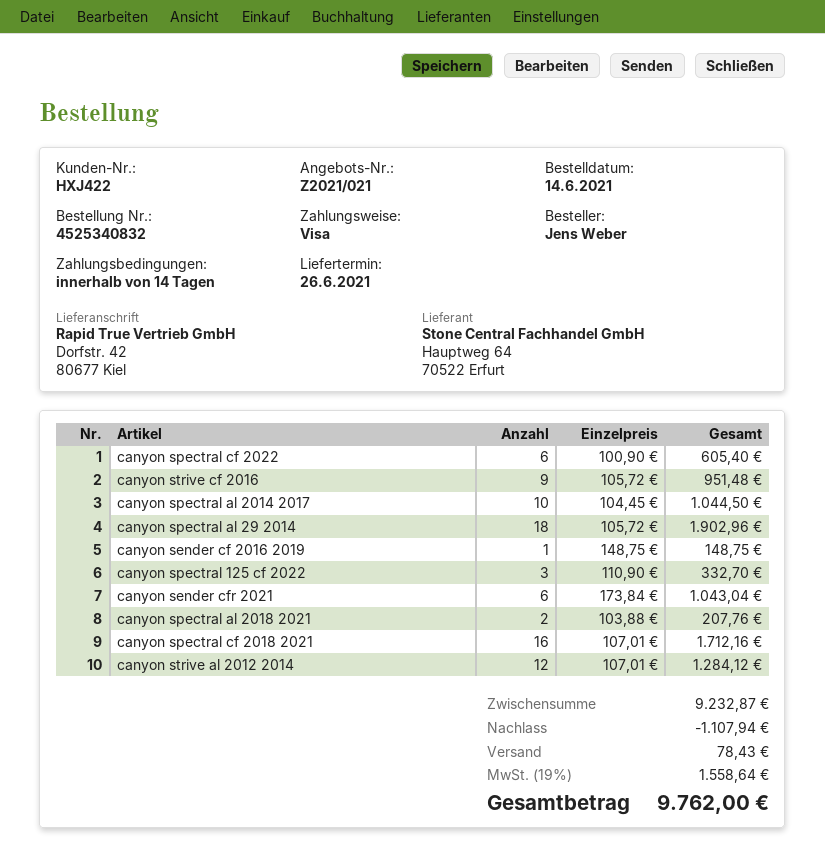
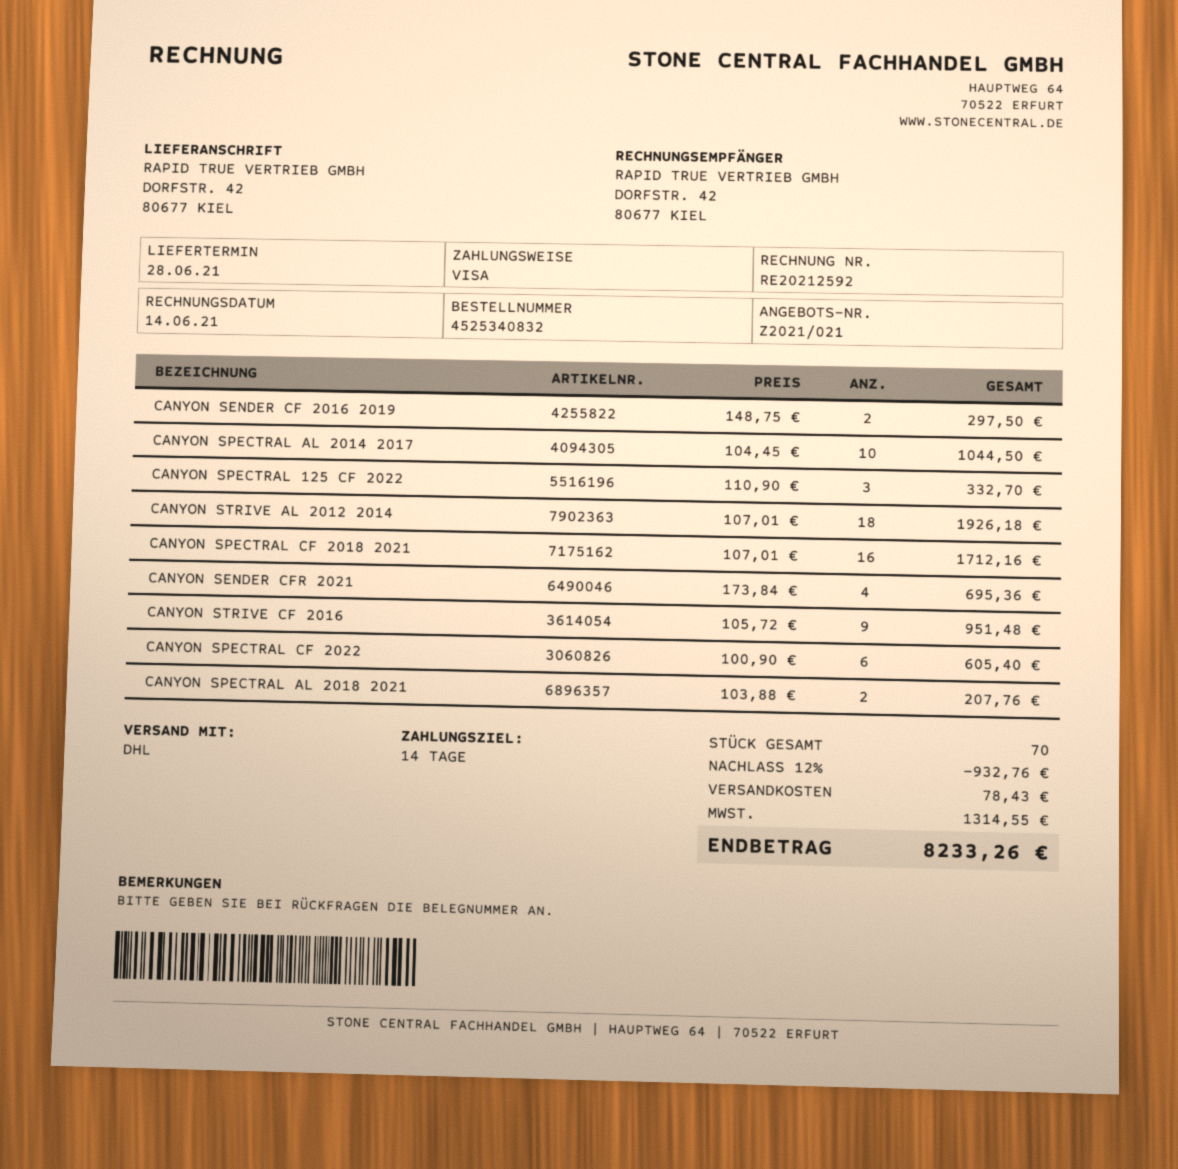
delivery date: 2021-06-26 -> 2021-06-28
canyon spectral al 29 2014: 18 x 105.72 = 1902.96 -> none
canyon sender cf 2016 2019: 1 x 148.75 = 148.75 -> 2 x 148.75 = 297.50
canyon sender cfr 2021: 6 x 173.84 = 1043.04 -> 4 x 173.84 = 695.36
canyon strive al 2012 2014: 12 x 107.01 = 1284.12 -> 18 x 107.01 = 1926.18
discount: 1107.94 -> 932.76
tax: 1558.64 -> 1314.55
total: 9762.00 -> 8233.26

